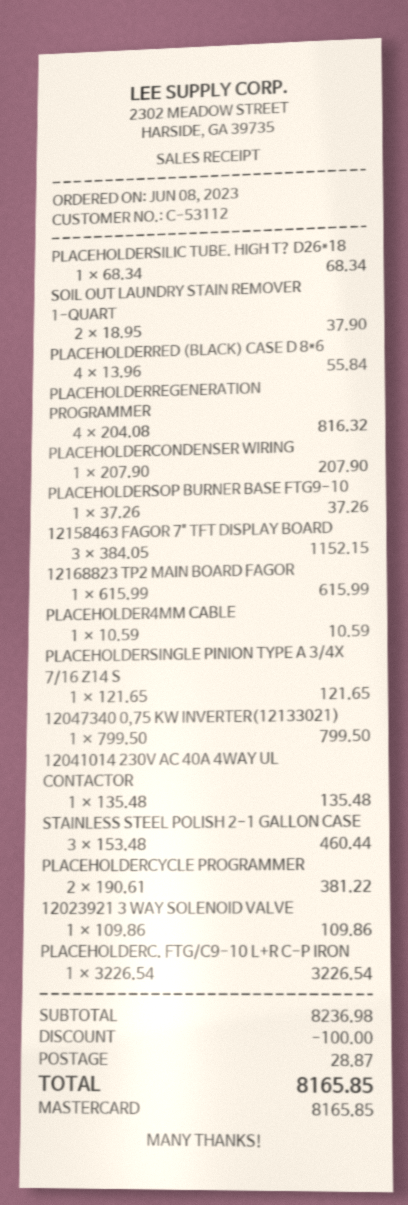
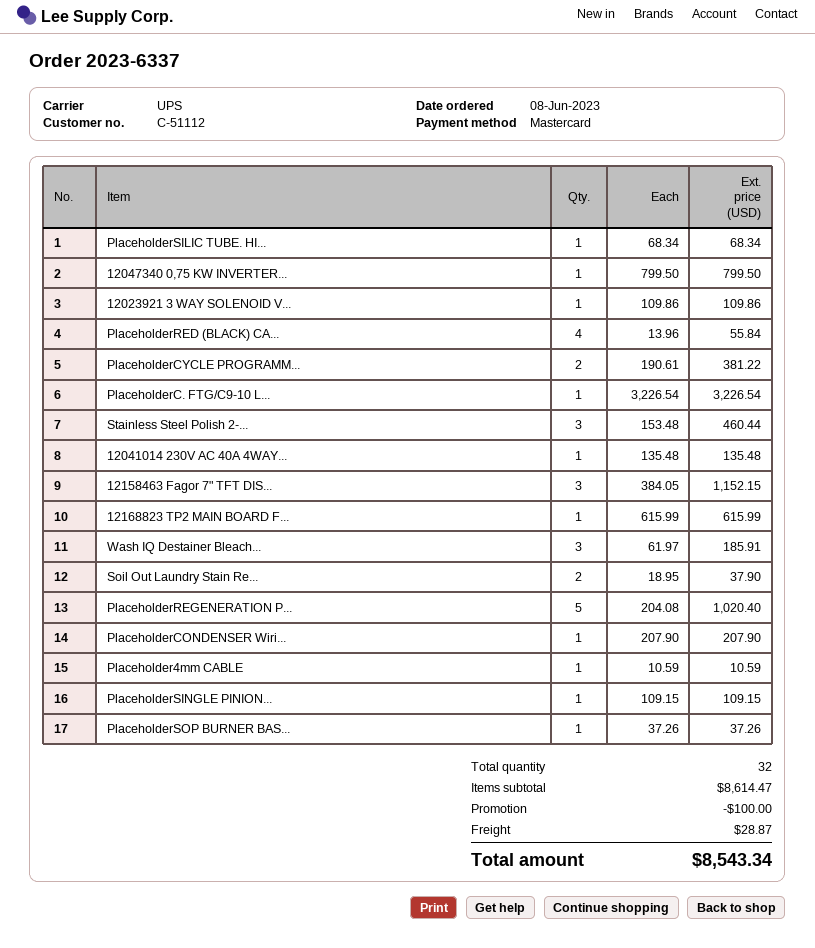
customer number: C-53112 -> C-51112
PLACEHOLDERREGENERATION PROGRAMMER: 4 x 204.08 = 816.32 -> 5 x 204.08 = 1020.40
PLACEHOLDERSINGLE PINION TYPE A 3/4X 7/16 Z14 S: 1 x 121.65 = 121.65 -> 1 x 109.15 = 109.15
Wash IQ Destainer Bleach...: none -> 3 x 61.97 = 185.91
subtotal: 8236.98 -> 8614.47
total: 8165.85 -> 8543.34

